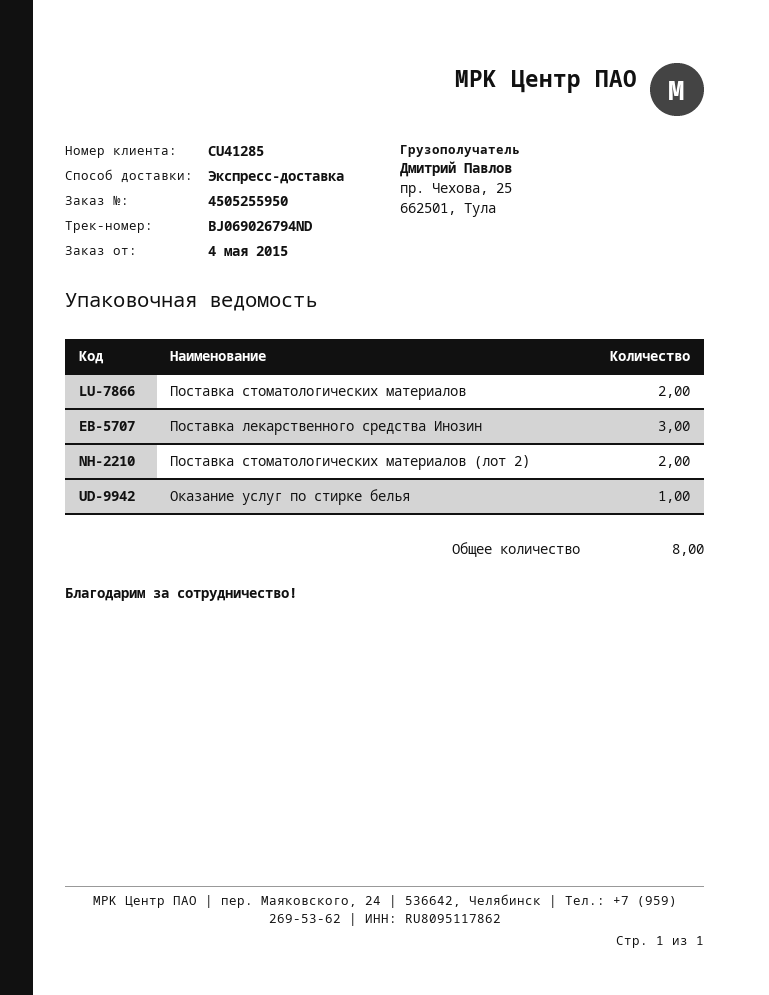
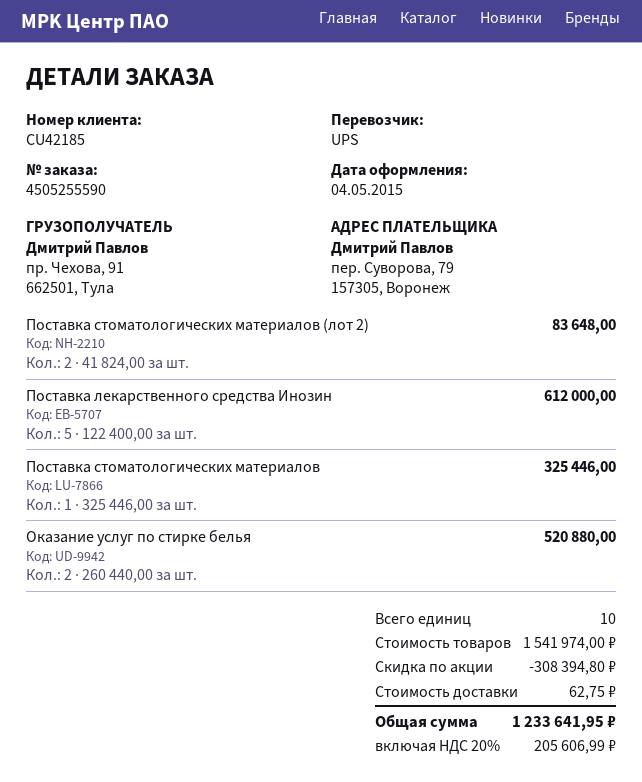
order number: 4505255950 -> 4505255590
customer number: CU41285 -> CU42185
shipping method: express -> UPS
ship to: пр. Чехова, 25, 662501, Тула -> пр. Чехова, 91, 662501, Тула
Поставка стоматологических материалов: 2 -> 1
Поставка лекарственного средства Инозин: 3 -> 5
Оказание услуг по стирке белья: 1 -> 2
total quantity: 8 -> 10

